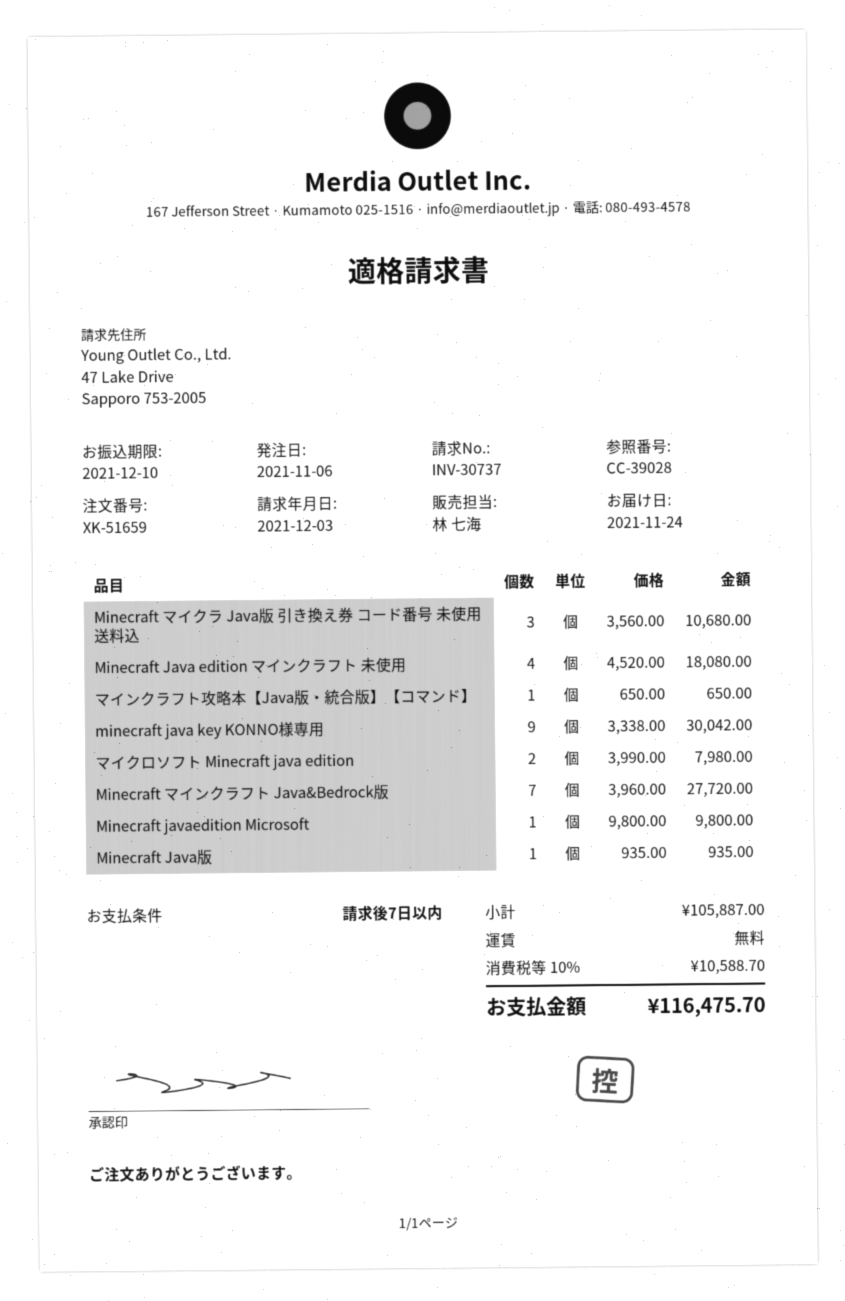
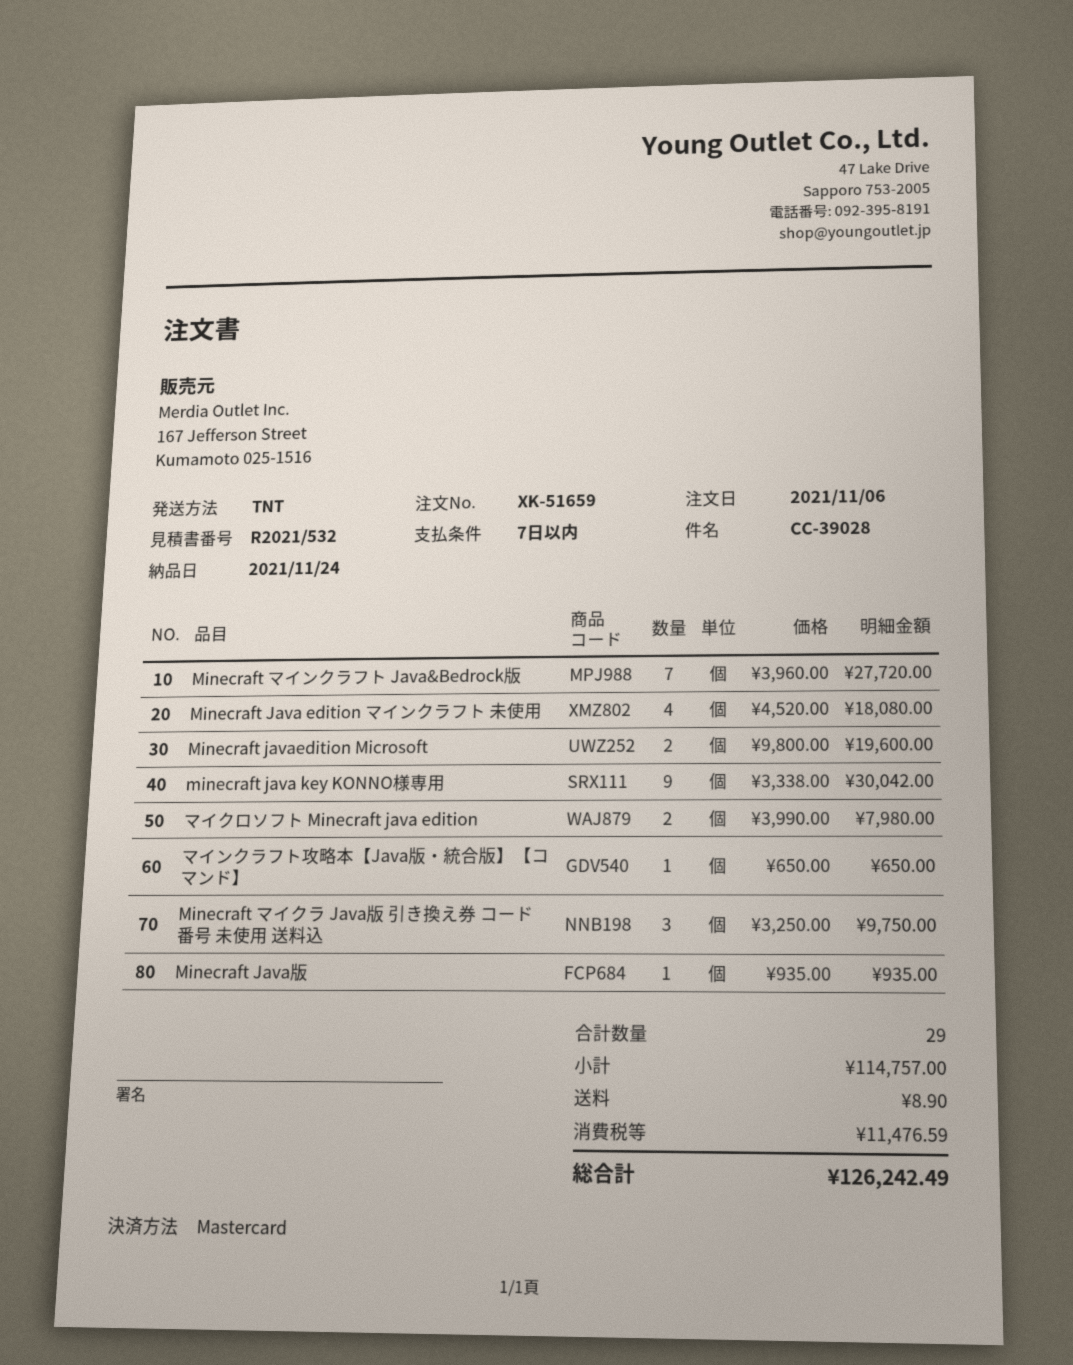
Minecraft マイクラ Java版 引き換え券 コード番号 未使用 送料込: 3 x 3560.00 = 10680.00 -> 3 x 3250.00 = 9750.00
Minecraft javaedition Microsoft: 1 x 9800.00 = 9800.00 -> 2 x 9800.00 = 19600.00
subtotal: 105887.00 -> 114757.00
shipping: 0.00 -> 8.90
tax: 10588.70 -> 11476.59
total: 116475.70 -> 126242.49

